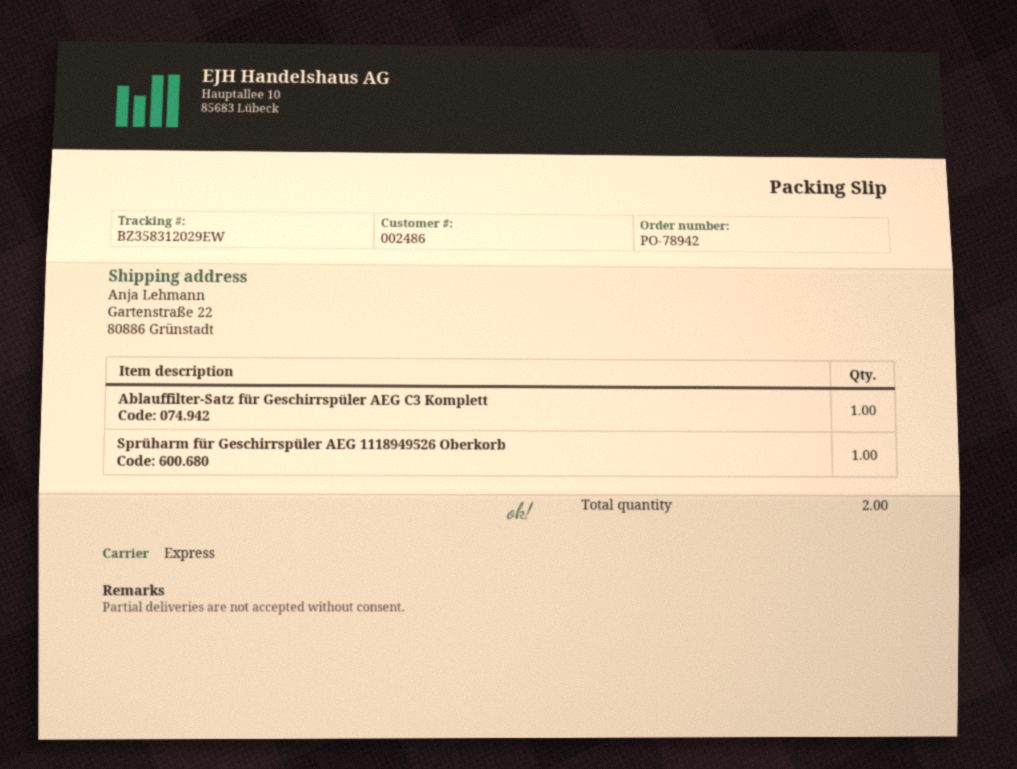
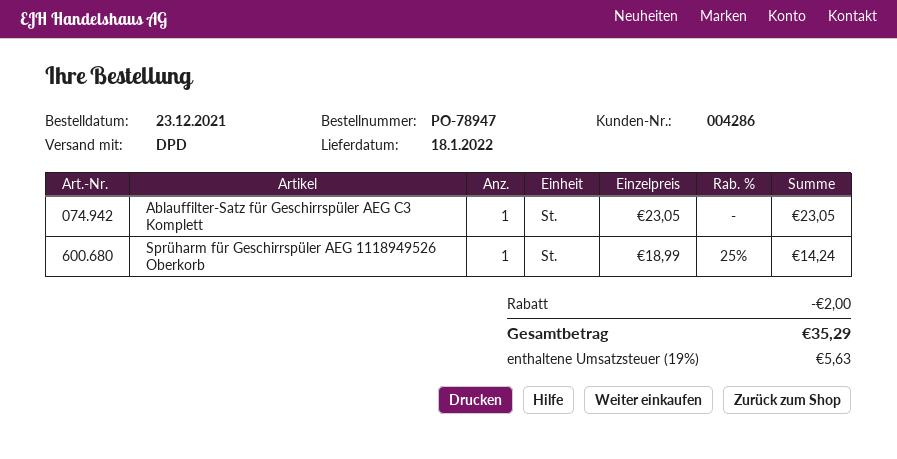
order number: PO-78942 -> PO-78947
customer number: 002486 -> 004286
shipping method: express -> DPD

